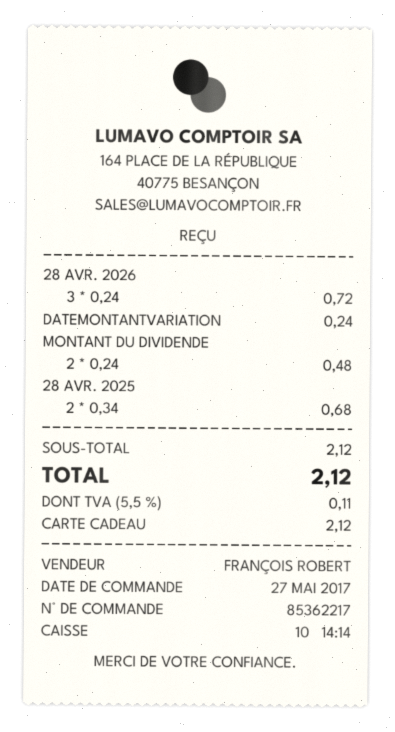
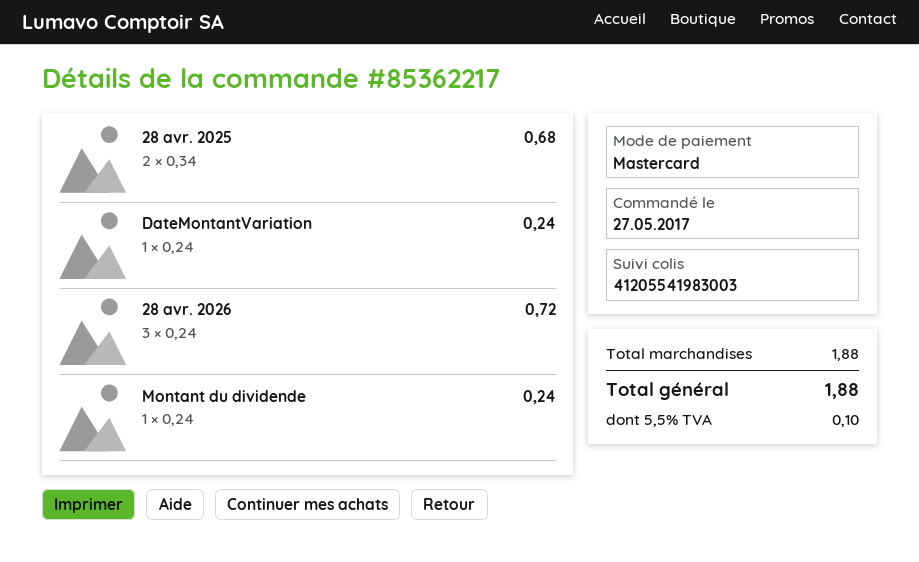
payment method: gift card -> Mastercard
MONTANT DU DIVIDENDE: 2 x 0.24 = 0.48 -> 1 x 0.24 = 0.24
subtotal: 2.12 -> 1.88
tax: 5.5% = 0.11 -> 5.5% = 0.10
total: 2.12 -> 1.88

